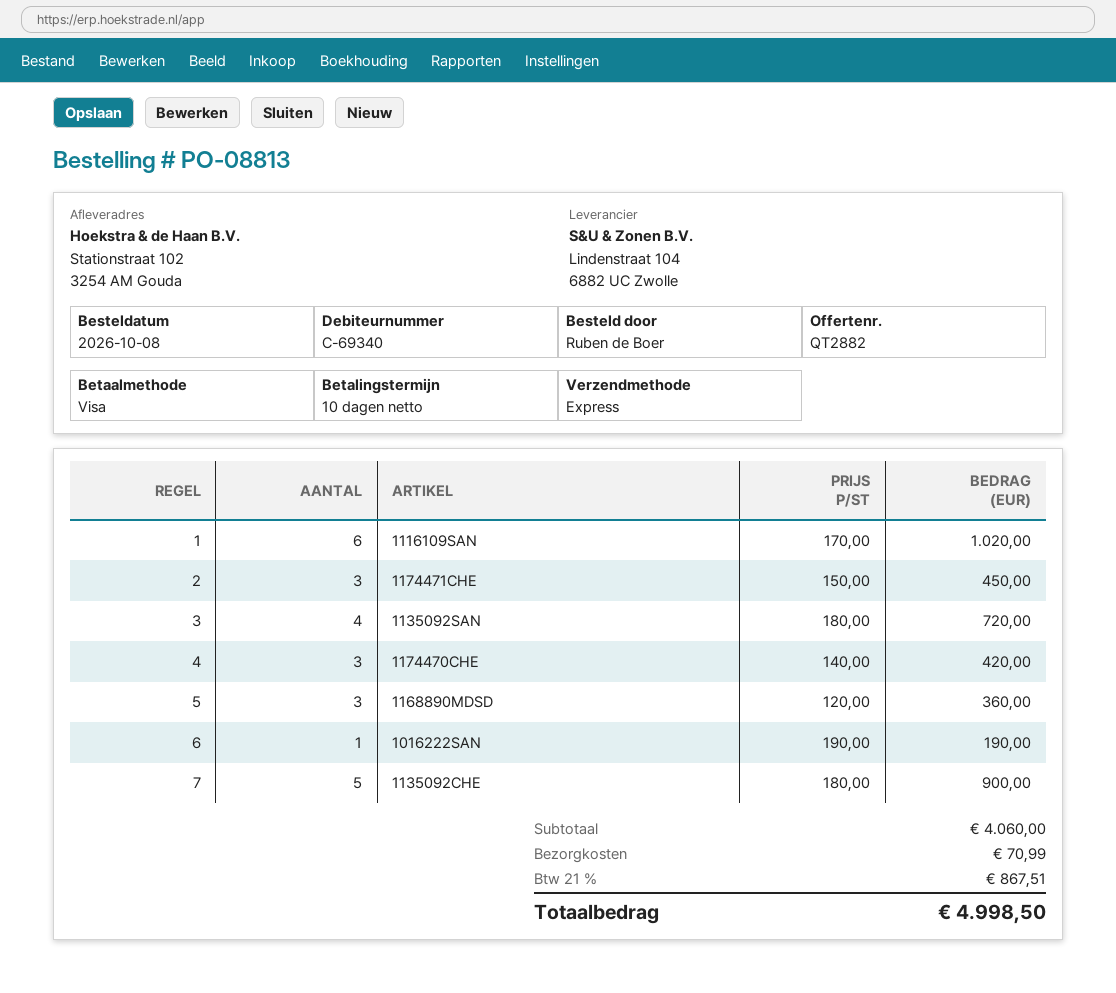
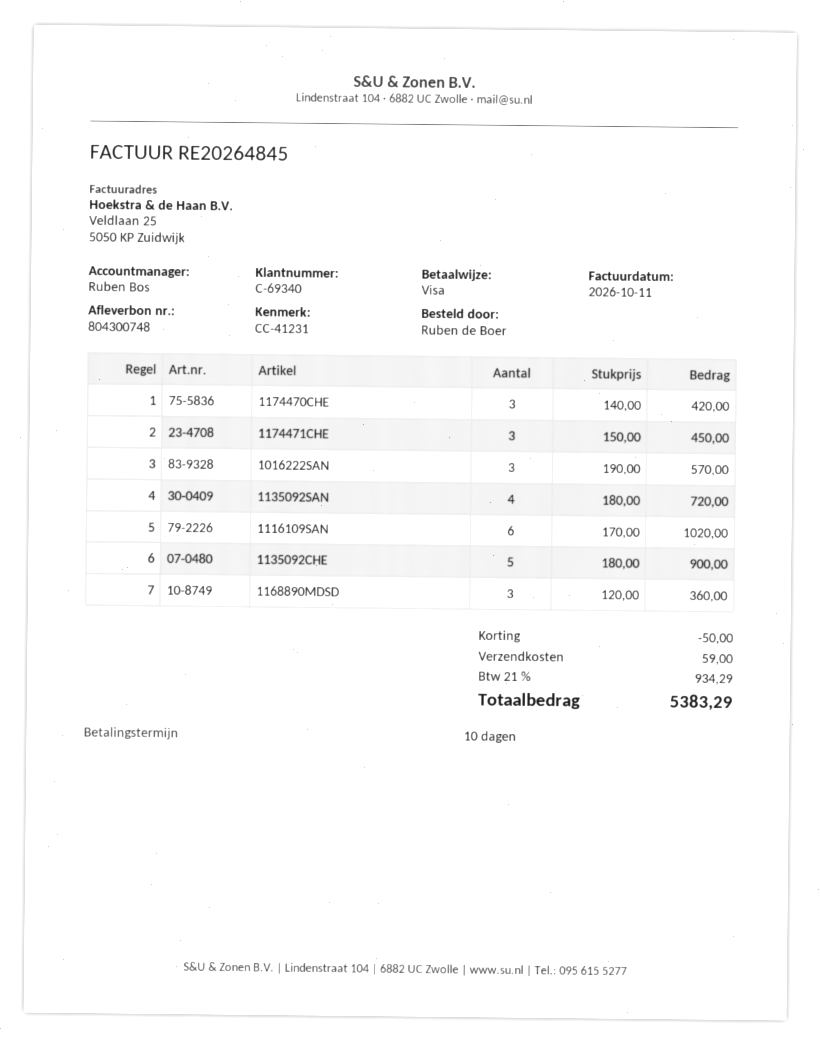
1016222SAN: 1 x 190.00 = 190.00 -> 3 x 190.00 = 570.00
discount: none -> 50.00
shipping: 70.99 -> 59.00
tax: 21% = 867.51 -> 21% = 934.29
total: 4998.50 -> 5383.29

